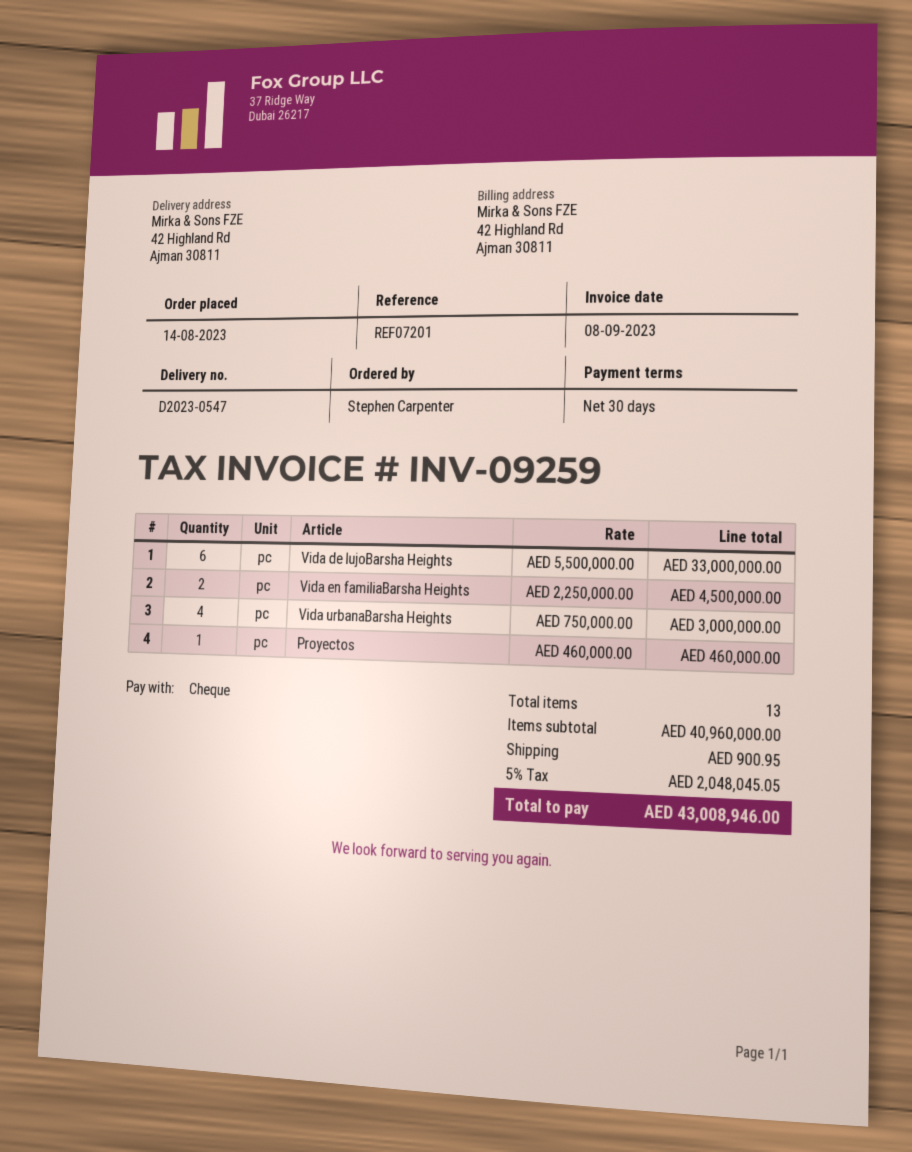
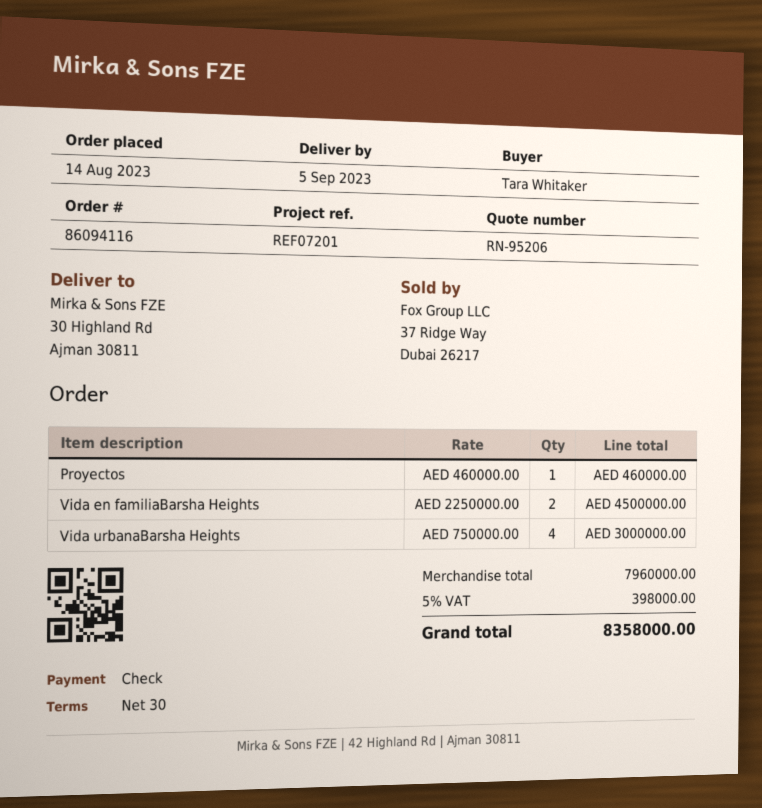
ordered by: Stephen Carpenter -> Tara Whitaker
ship to: 42 Highland Rd, Ajman 30811 -> 30 Highland Rd, Ajman 30811
Vida de lujoBarsha Heights: 6 x 5500000.00 = 33000000.00 -> none
subtotal: 40960000.00 -> 7960000.00
shipping: 900.95 -> none
tax: 5% = 2048045.05 -> 5% = 398000.00
total: 43008946.00 -> 8358000.00

